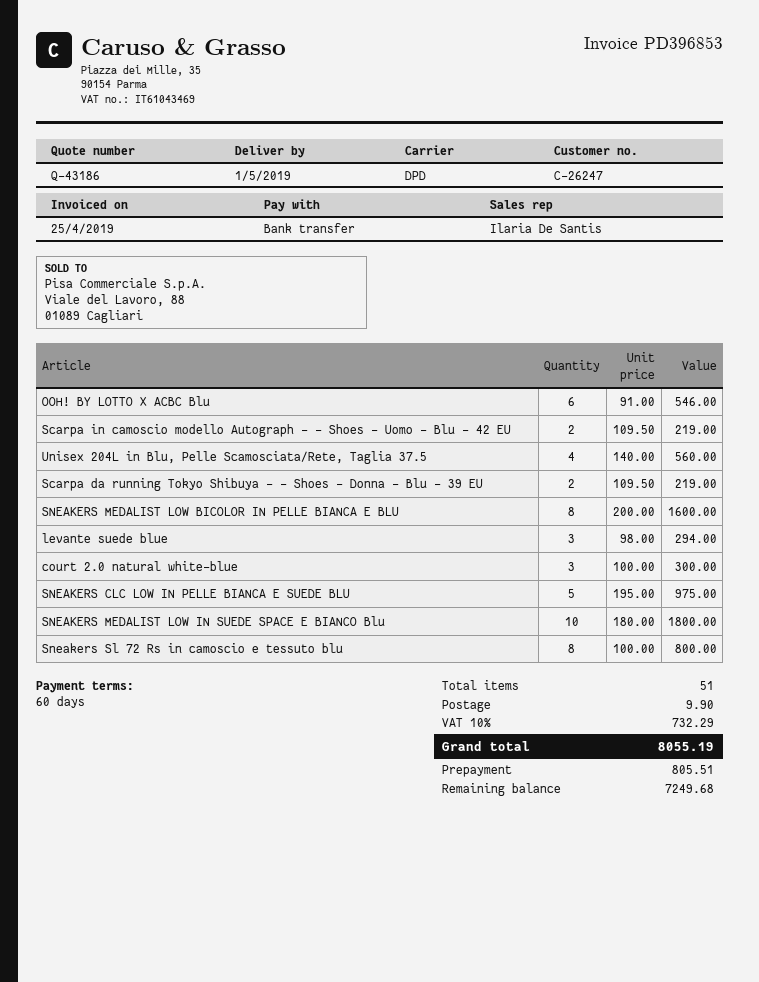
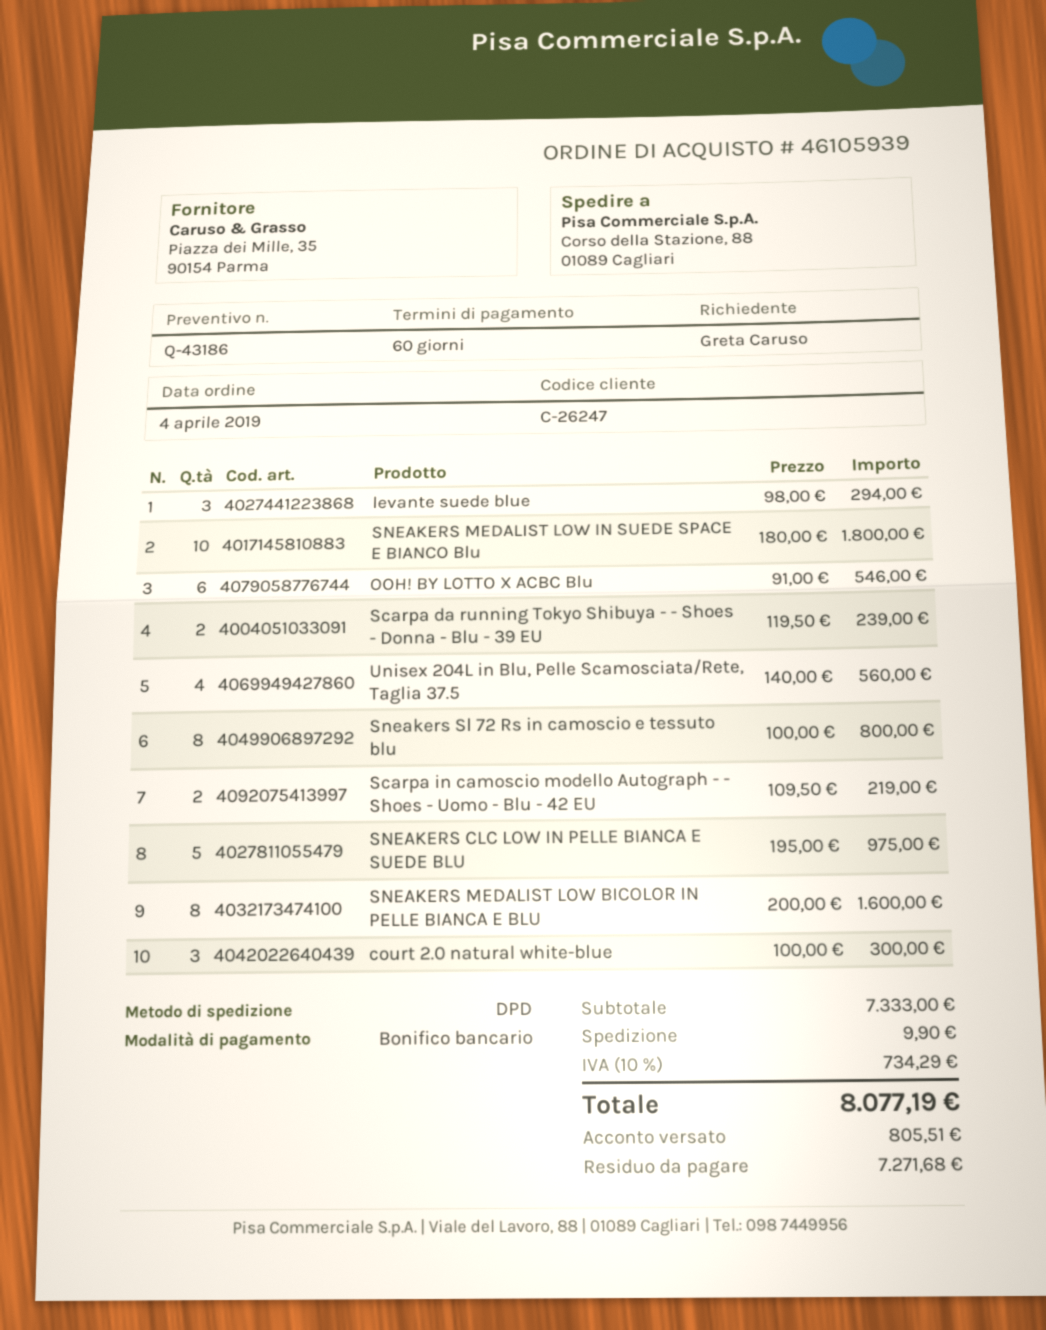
Scarpa da running Tokyo Shibuya - - Shoes - Donna - Blu - 39 EU: 2 x 109.50 = 219.00 -> 2 x 119.50 = 239.00
tax: 10% = 732.29 -> 10% = 734.29
total: 8055.19 -> 8077.19
balance: 7249.68 -> 7271.68

